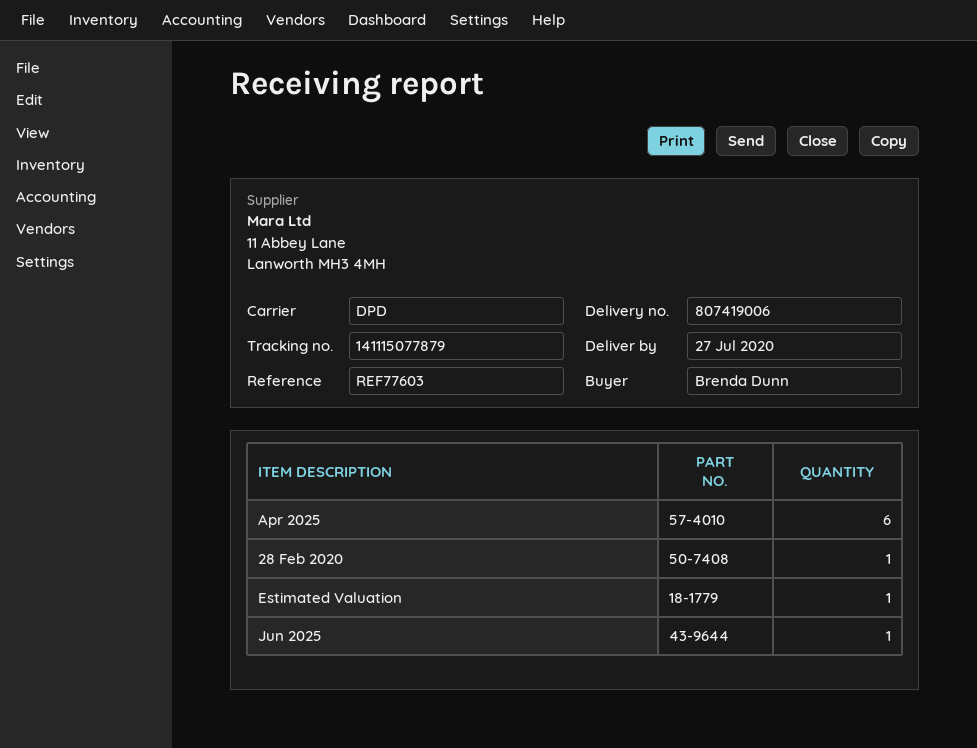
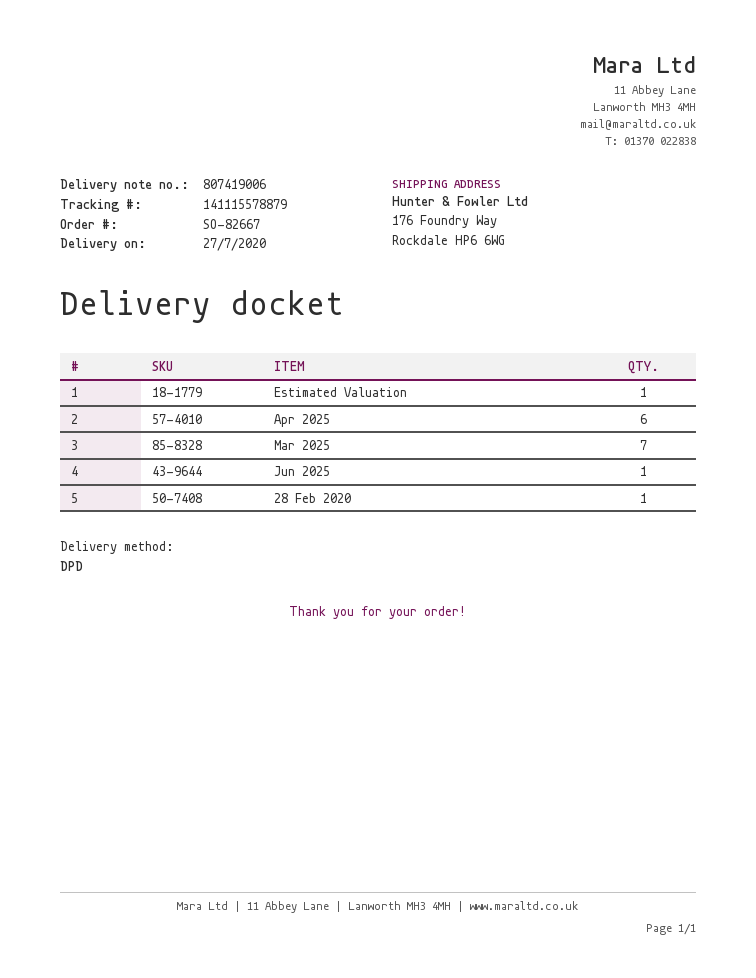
tracking number: 141115077879 -> 141115578879
Mar 2025: none -> 7

